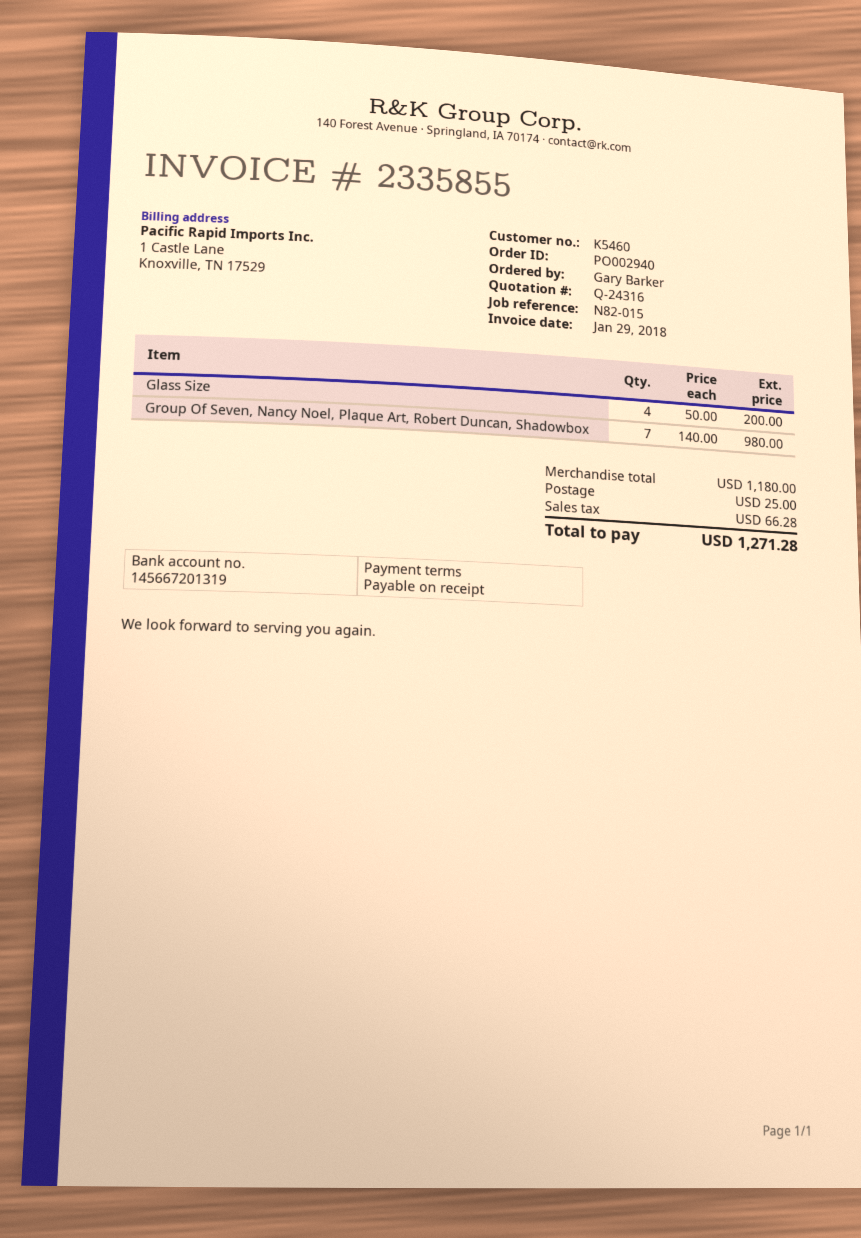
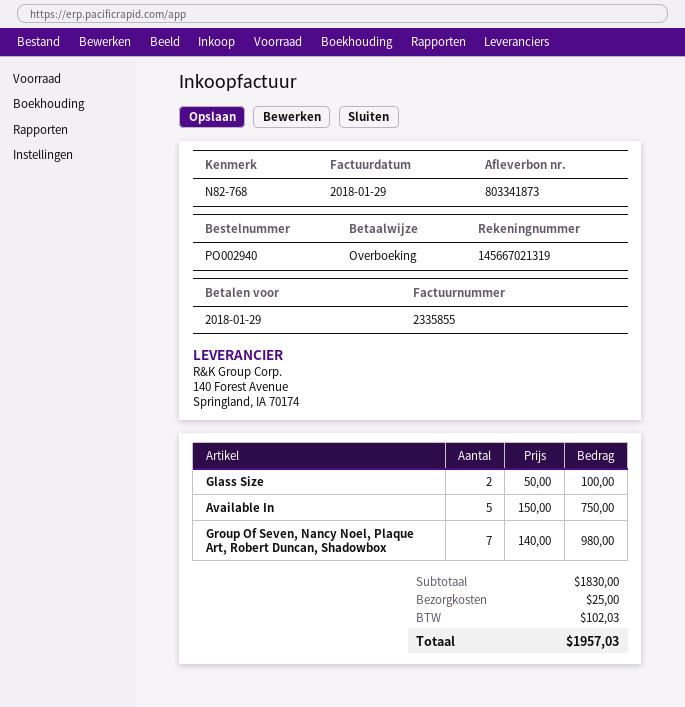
reference: N82-015 -> N82-768
bank account: 145667201319 -> 145667021319
Glass Size: 4 x 50.00 = 200.00 -> 2 x 50.00 = 100.00
Available In: none -> 5 x 150.00 = 750.00
subtotal: 1180.00 -> 1830.00
tax: 66.28 -> 102.03
total: 1271.28 -> 1957.03

